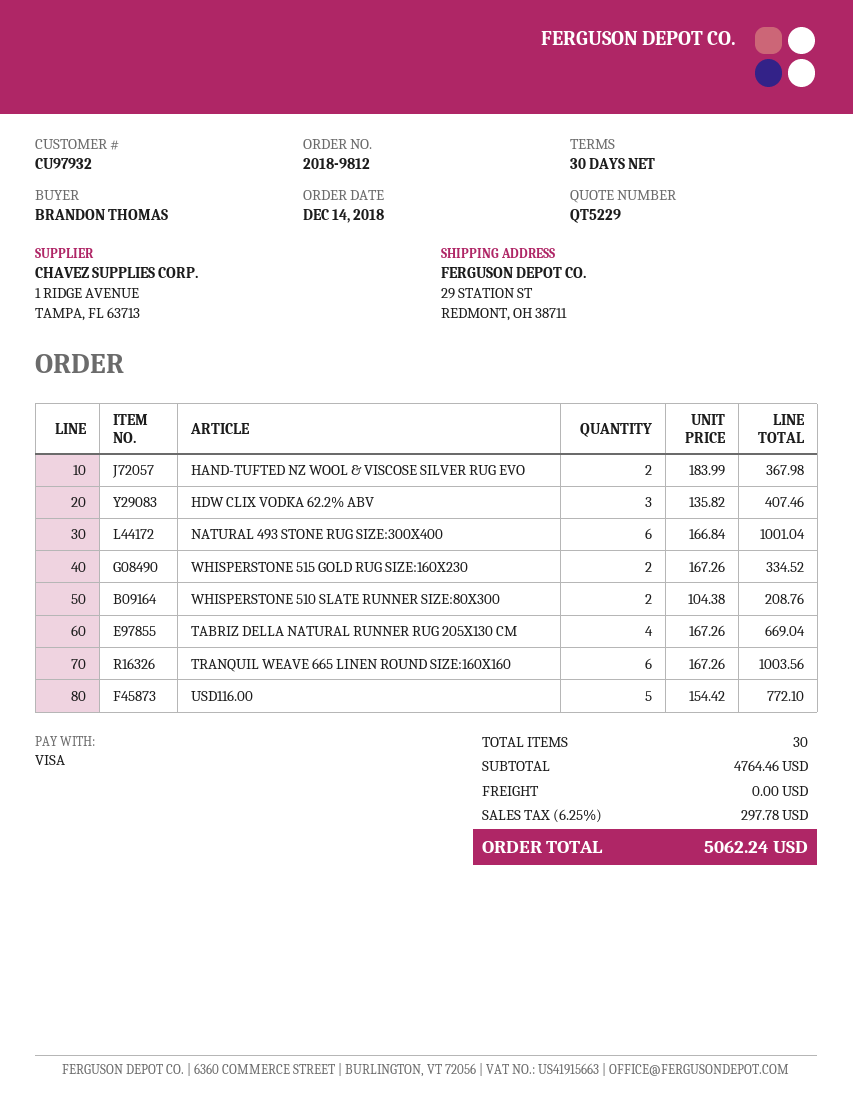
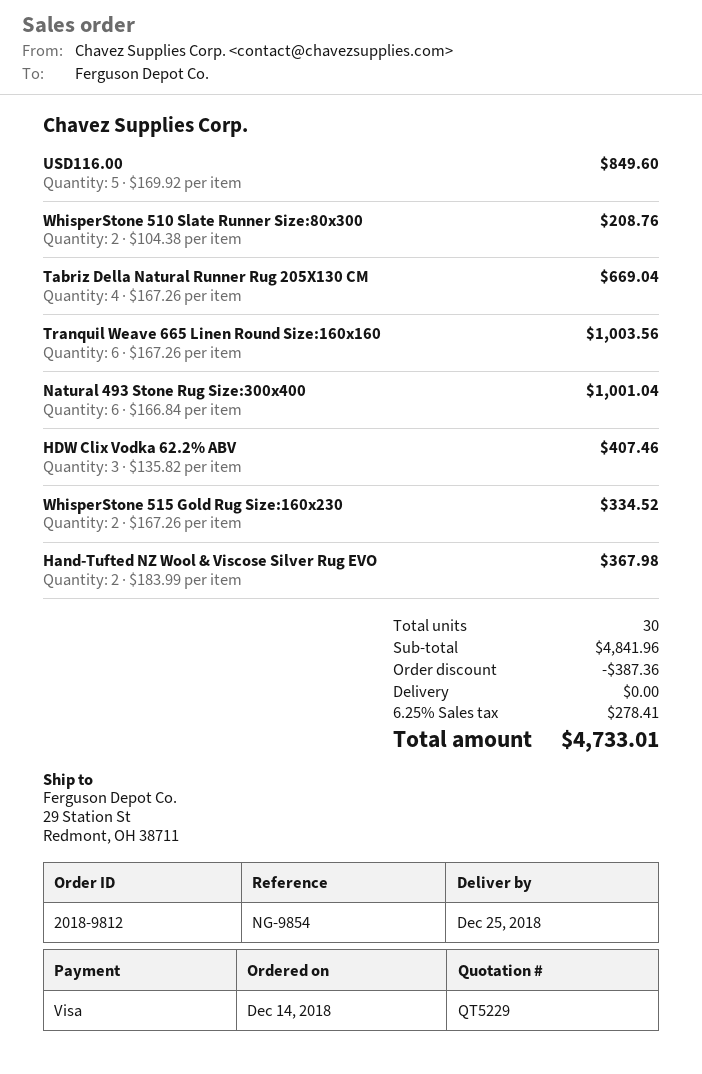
USD116.00: 5 x 154.42 = 772.10 -> 5 x 169.92 = 849.60
subtotal: 4764.46 -> 4841.96
discount: none -> 387.36
tax: 6.25% = 297.78 -> 6.25% = 278.41
total: 5062.24 -> 4733.01

